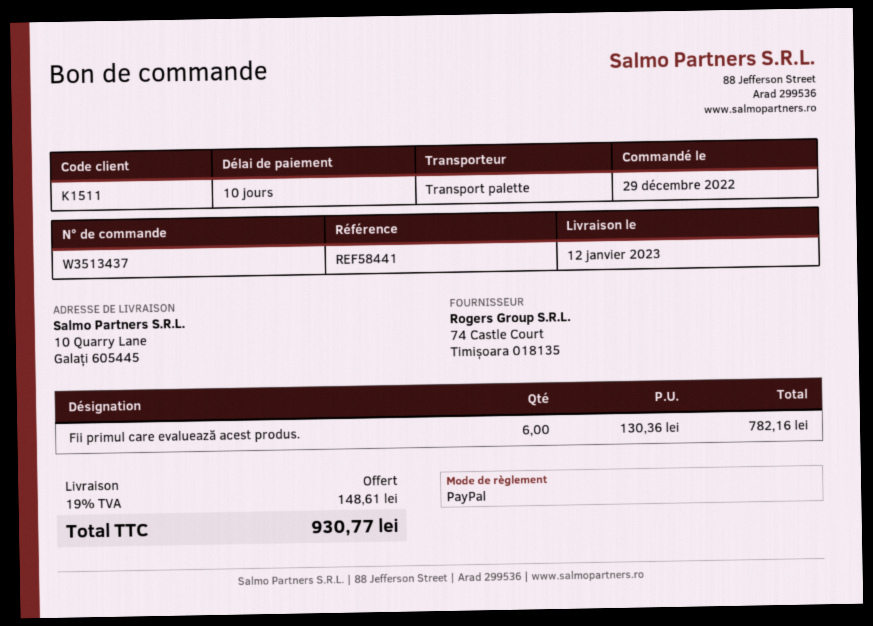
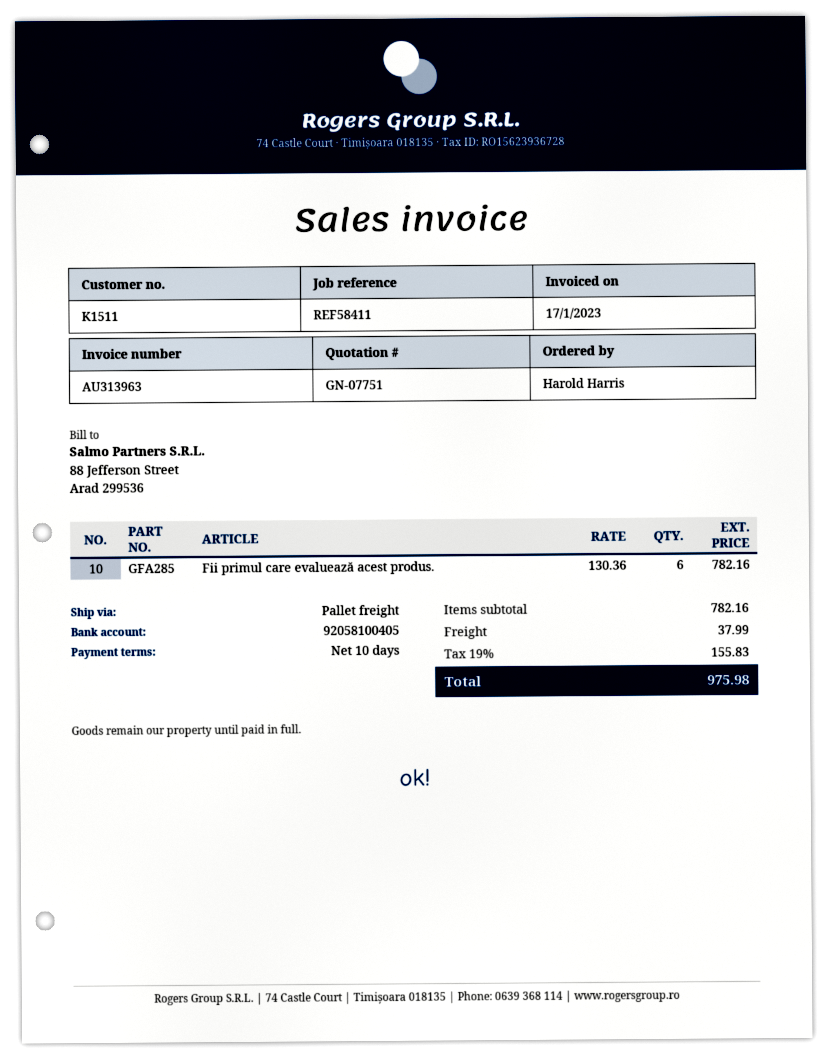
reference: REF58441 -> REF58411
shipping: 0.00 -> 37.99
tax: 19% = 148.61 -> 19% = 155.83
total: 930.77 -> 975.98

